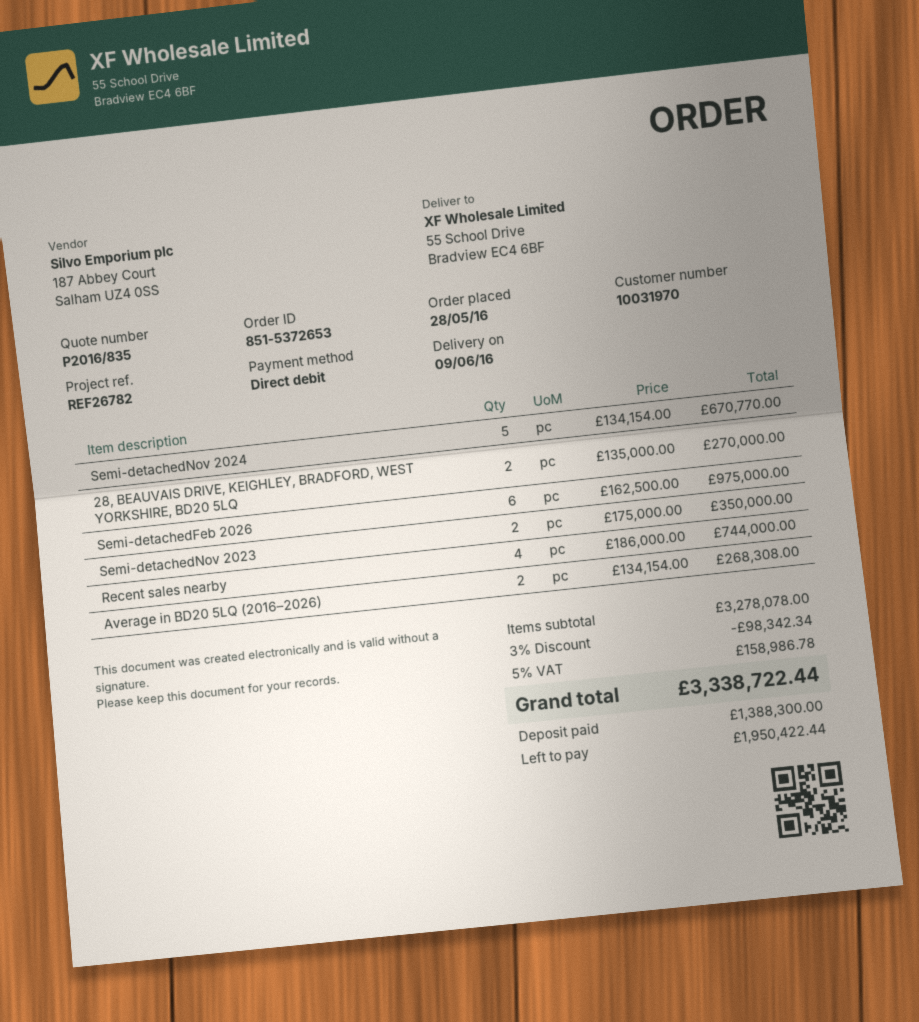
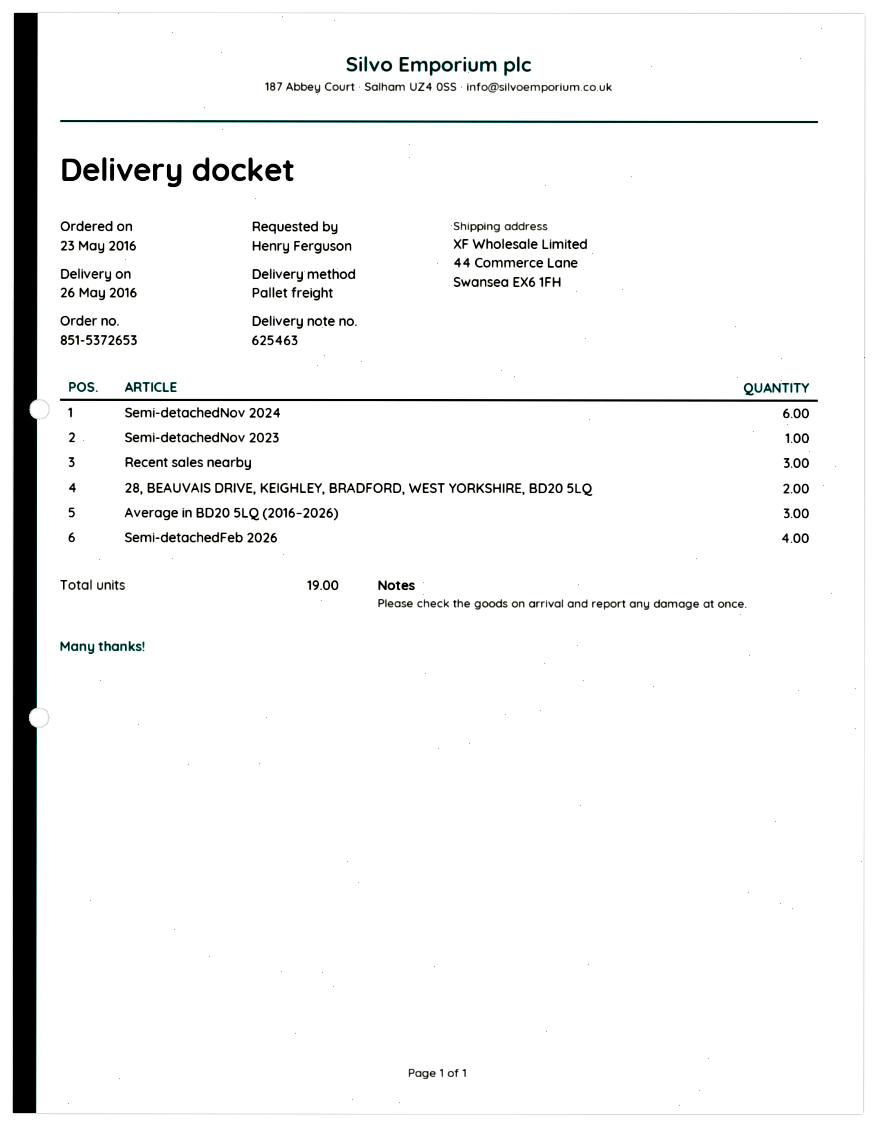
order date: 2016-05-28 -> 2016-05-23
delivery date: 2016-06-09 -> 2016-05-26
ship to: 55 School Drive, Bradview EC4 6BF -> 44 Commerce Lane, Swansea EX6 1FH
Semi-detachedNov 2024: 5 -> 6
Semi-detachedFeb 2026: 6 -> 4
Semi-detachedNov 2023: 2 -> 1
Recent sales nearby: 4 -> 3
Average in BD20 5LQ (2016–2026): 2 -> 3

